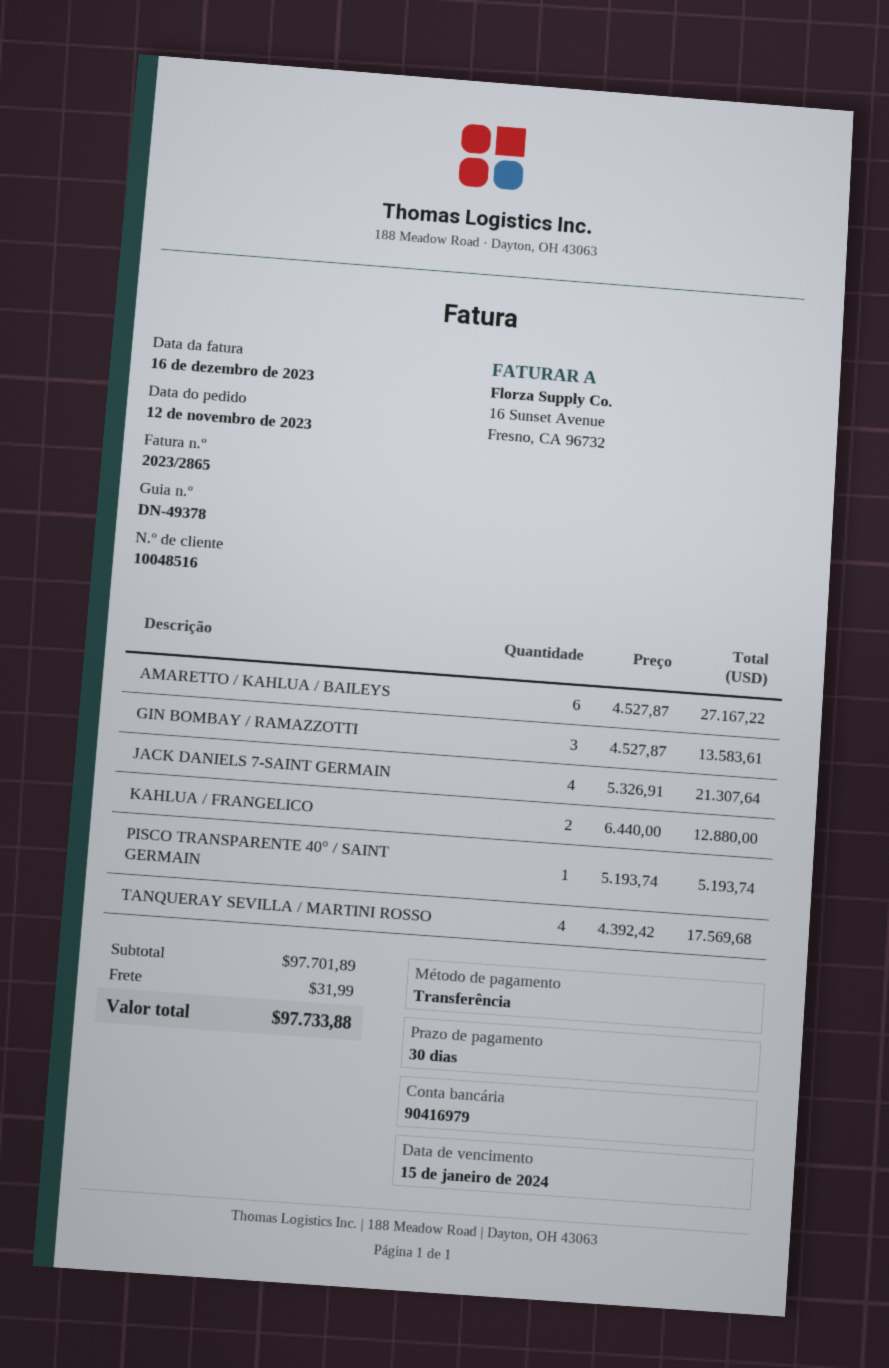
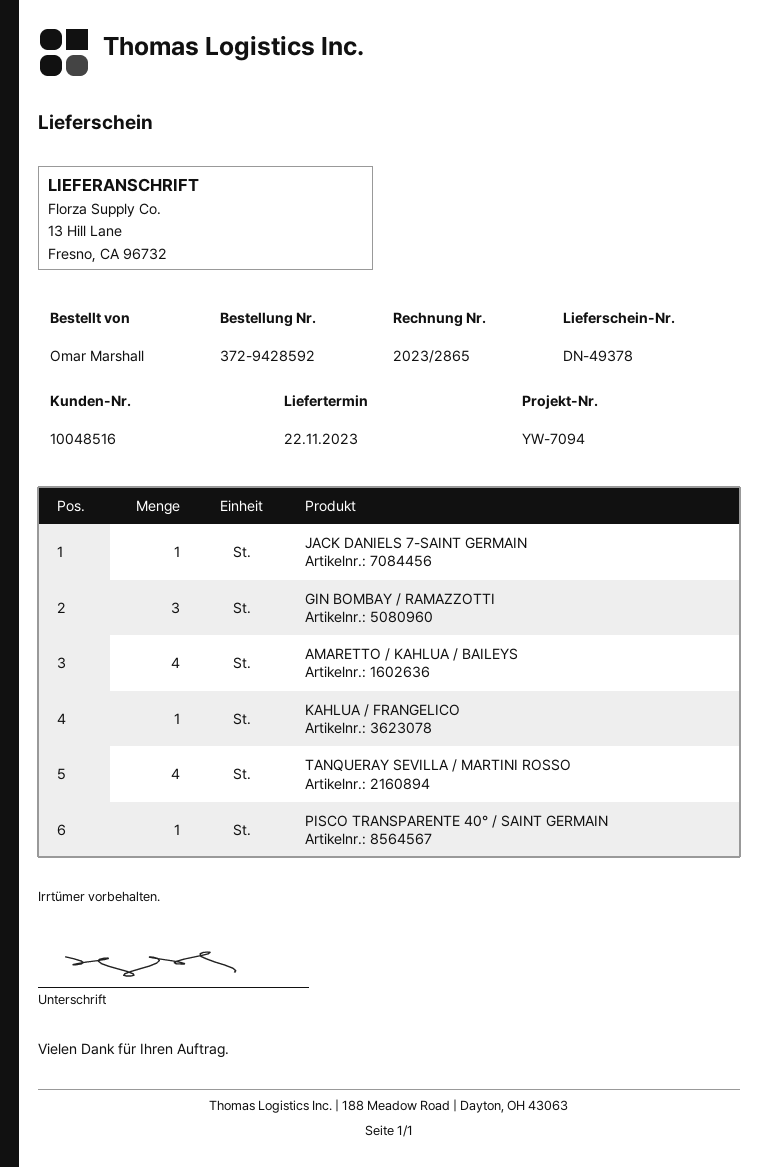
AMARETTO / KAHLUA / BAILEYS: 6 -> 4
JACK DANIELS 7-SAINT GERMAIN: 4 -> 1
KAHLUA / FRANGELICO: 2 -> 1

